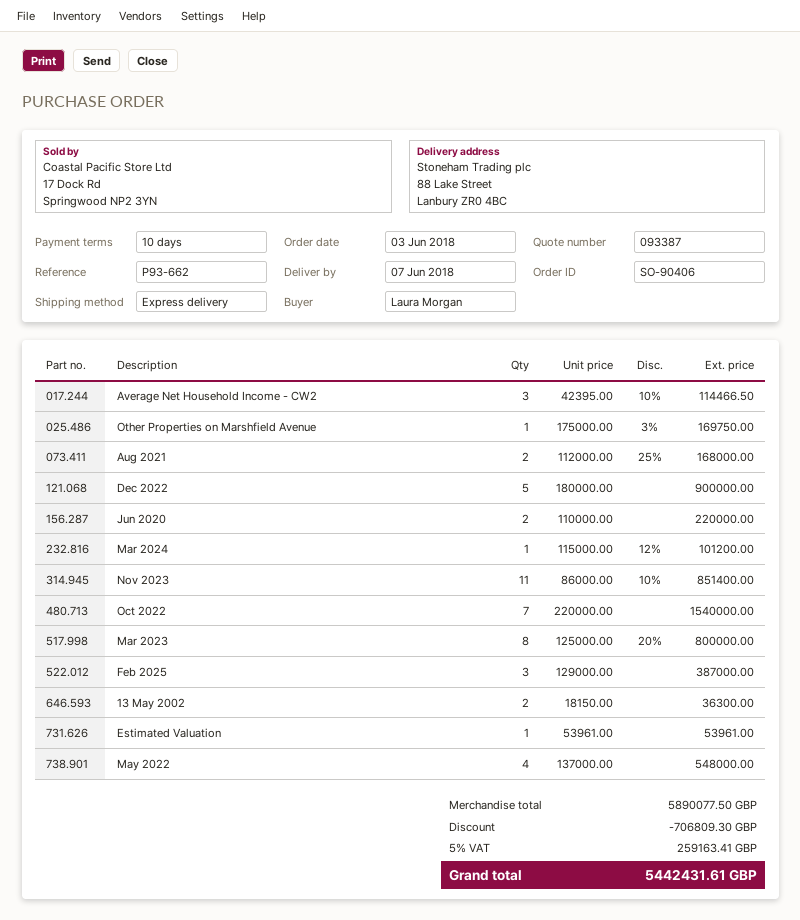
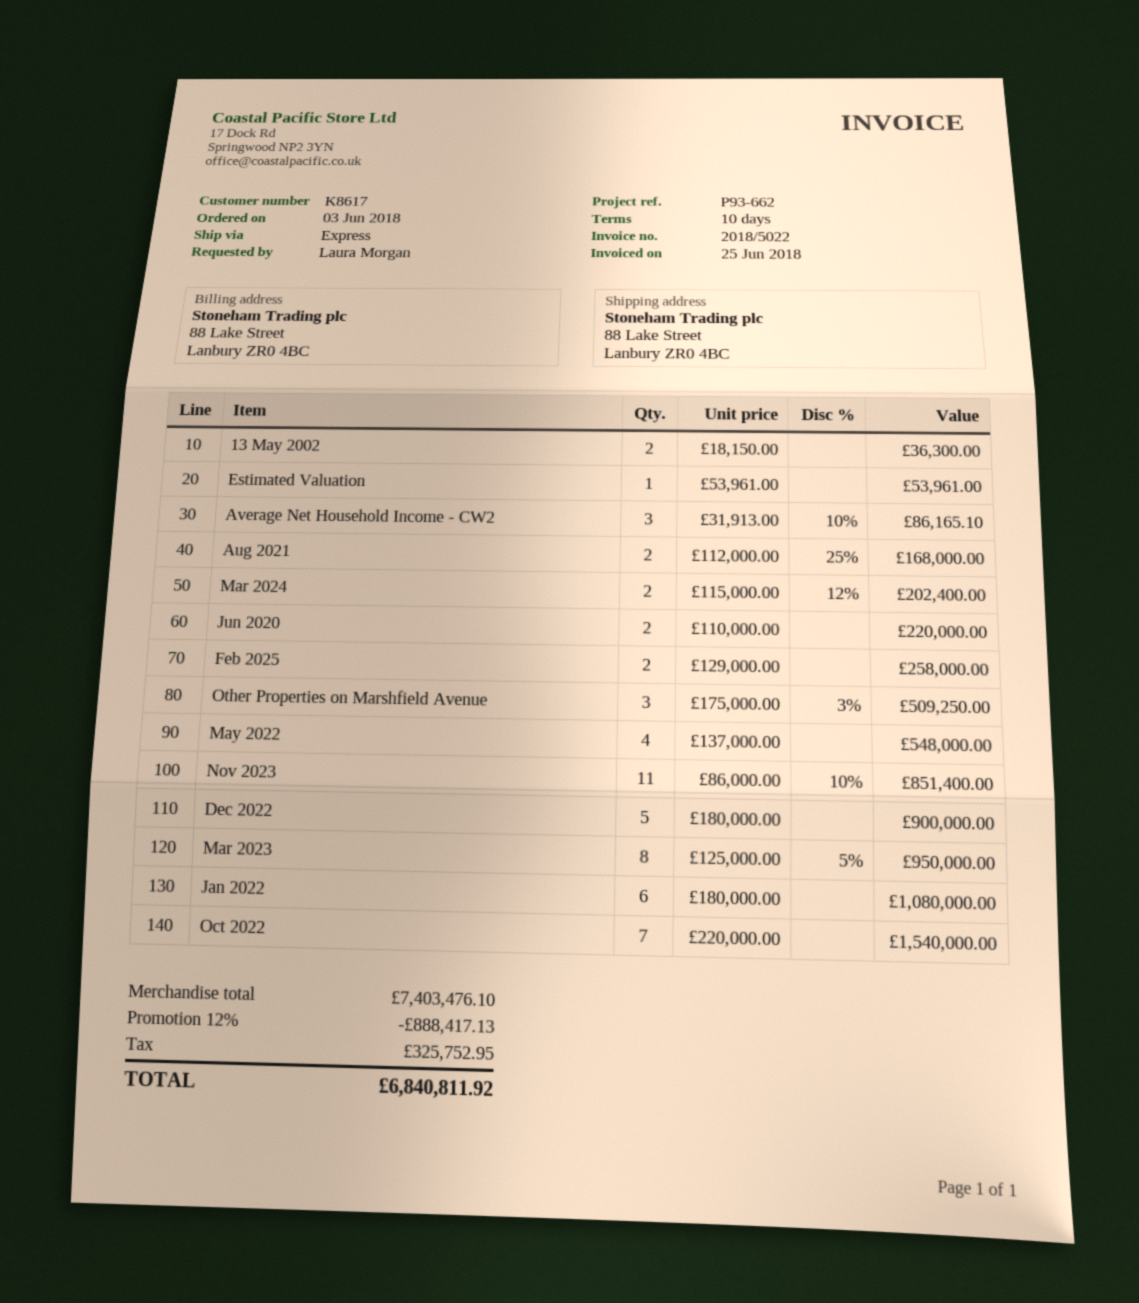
Average Net Household Income - CW2: 3 x 42395.00 - 10% = 114466.50 -> 3 x 31913.00 - 10% = 86165.10
Other Properties on Marshfield Avenue: 1 x 175000.00 - 3% = 169750.00 -> 3 x 175000.00 - 3% = 509250.00
Mar 2024: 1 x 115000.00 - 12% = 101200.00 -> 2 x 115000.00 - 12% = 202400.00
Mar 2023: 8 x 125000.00 - 20% = 800000.00 -> 8 x 125000.00 - 5% = 950000.00
Feb 2025: 3 x 129000.00 = 387000.00 -> 2 x 129000.00 = 258000.00
Jan 2022: none -> 6 x 180000.00 = 1080000.00
subtotal: 5890077.50 -> 7403476.10
discount: 706809.30 -> 888417.13
tax: 259163.41 -> 325752.95
total: 5442431.61 -> 6840811.92

